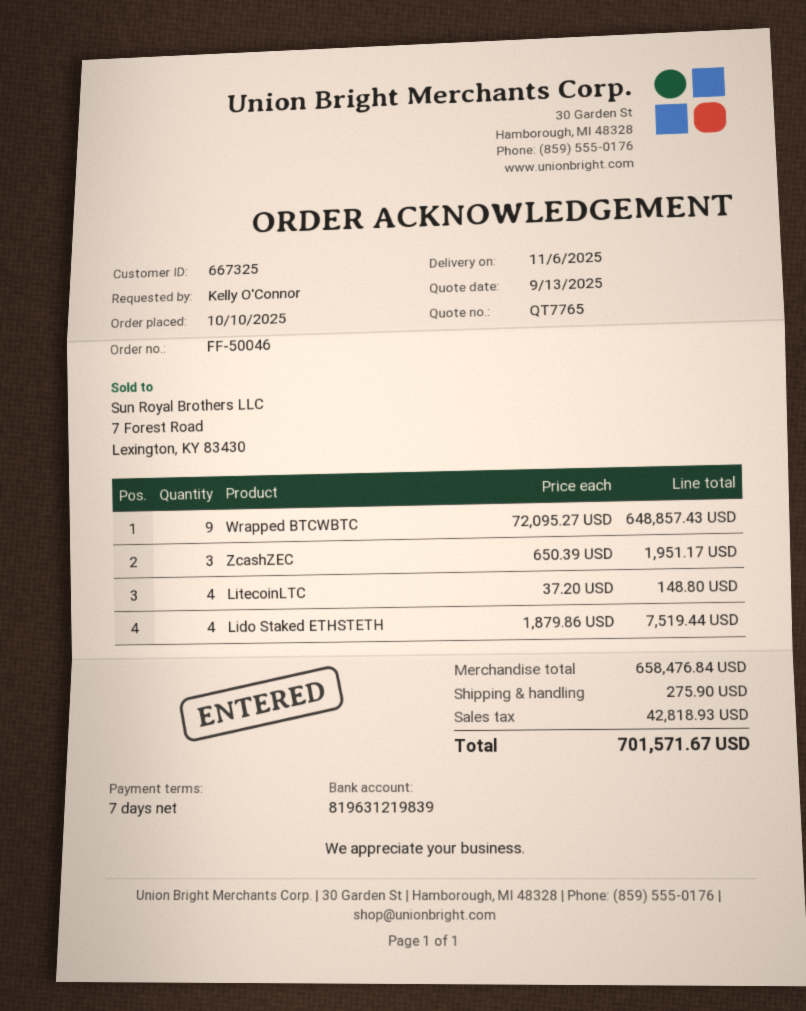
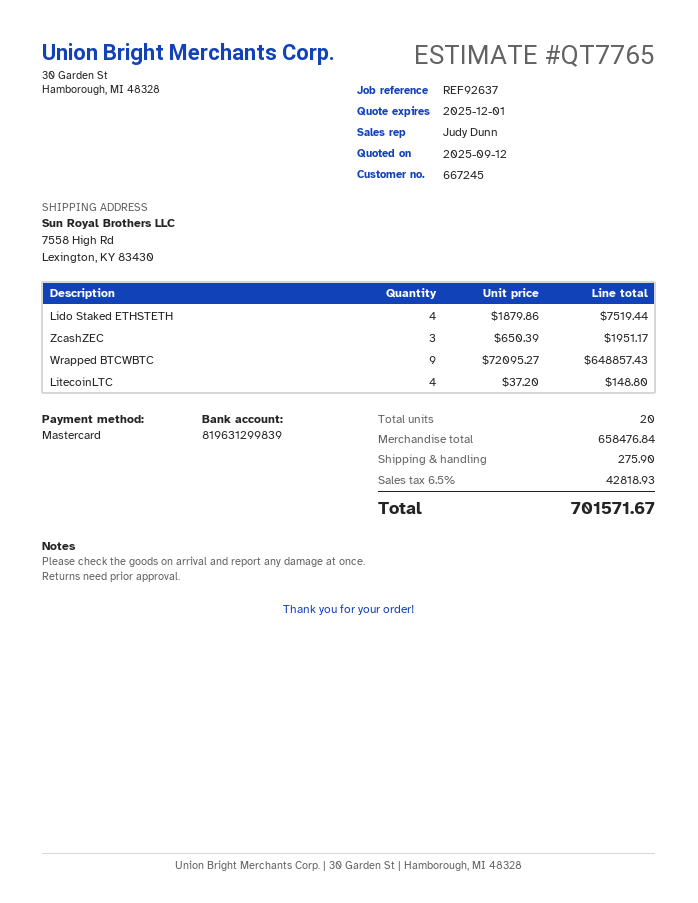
quote date: 2025-09-13 -> 2025-09-12
customer number: 667325 -> 667245
bank account: 819631219839 -> 819631299839

